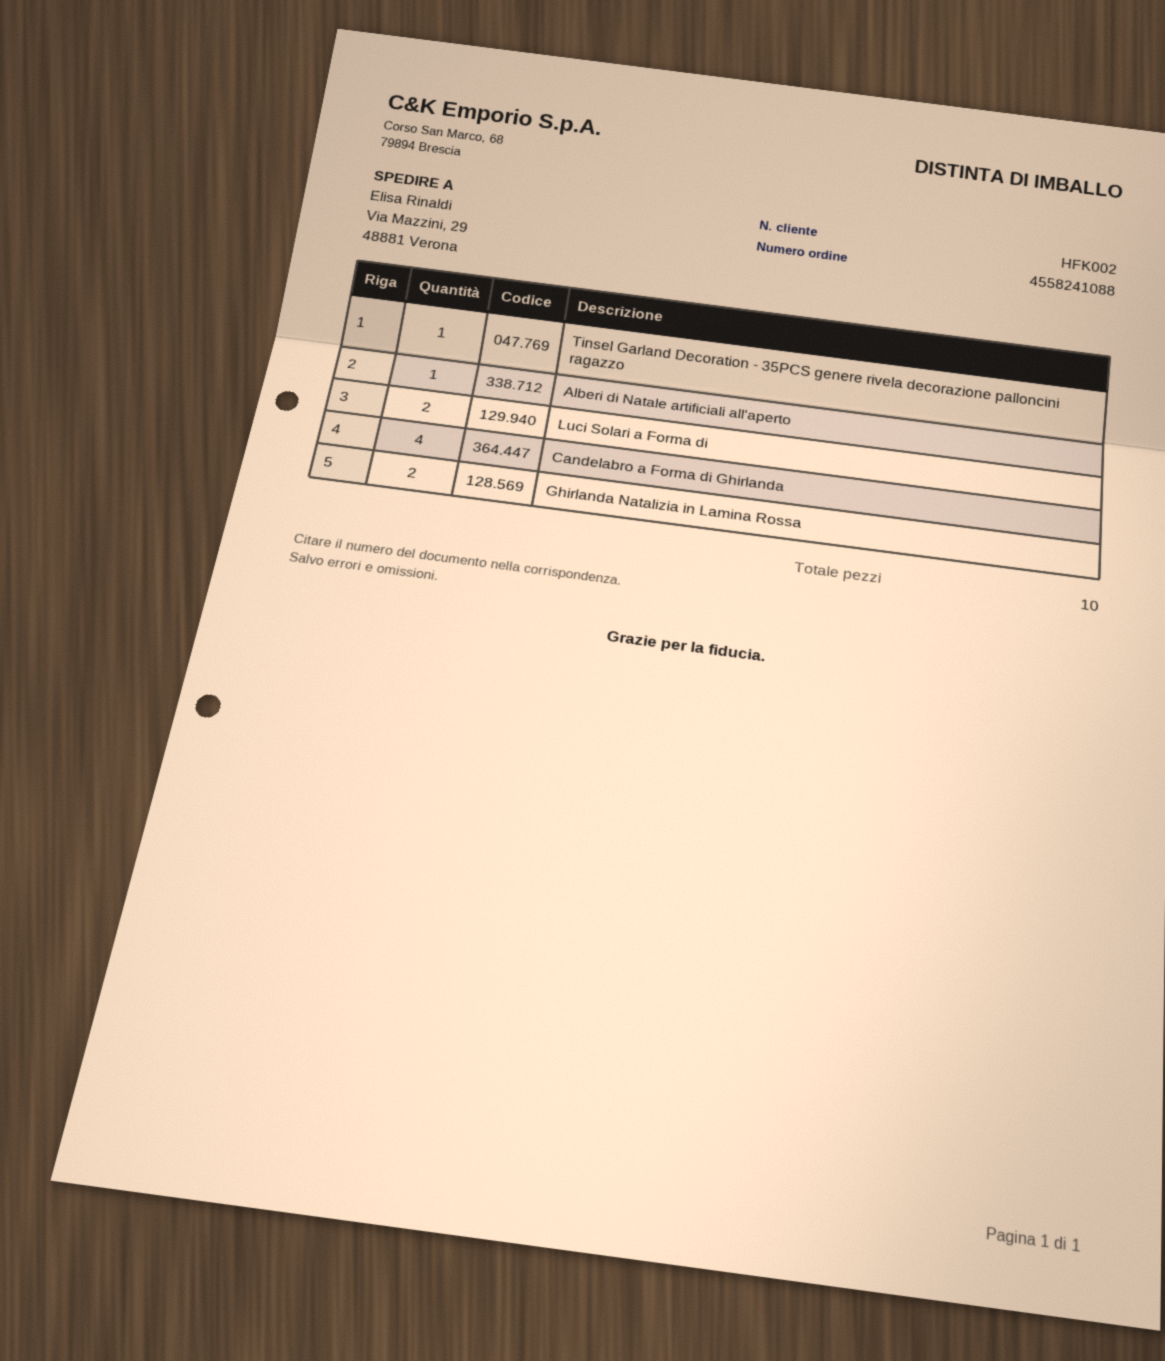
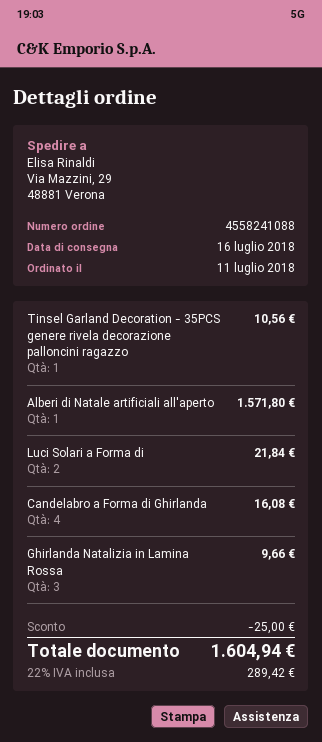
Ghirlanda Natalizia in Lamina Rossa: 2 -> 3

